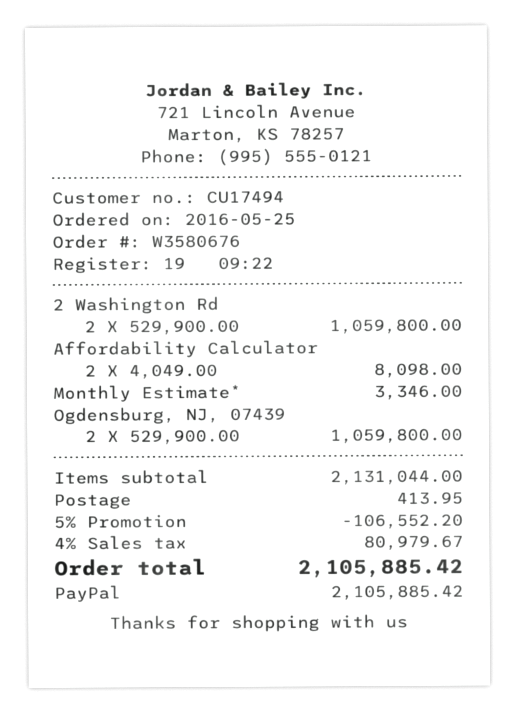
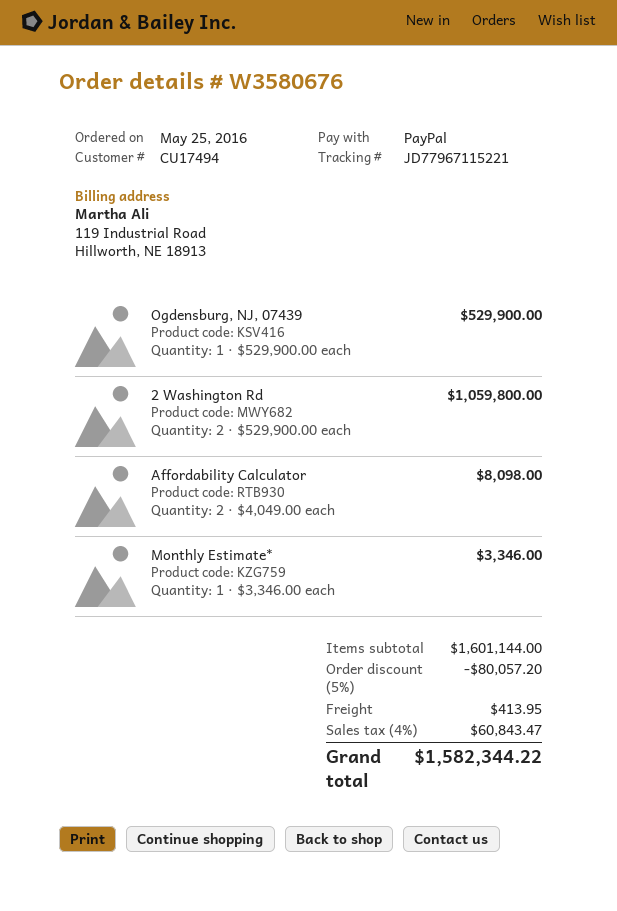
Ogdensburg, NJ, 07439: 2 x 529900.00 = 1059800.00 -> 1 x 529900.00 = 529900.00
subtotal: 2131044.00 -> 1601144.00
discount: 5% = 106552.20 -> 5% = 80057.20
tax: 4% = 80979.67 -> 4% = 60843.47
total: 2105885.42 -> 1582344.22

